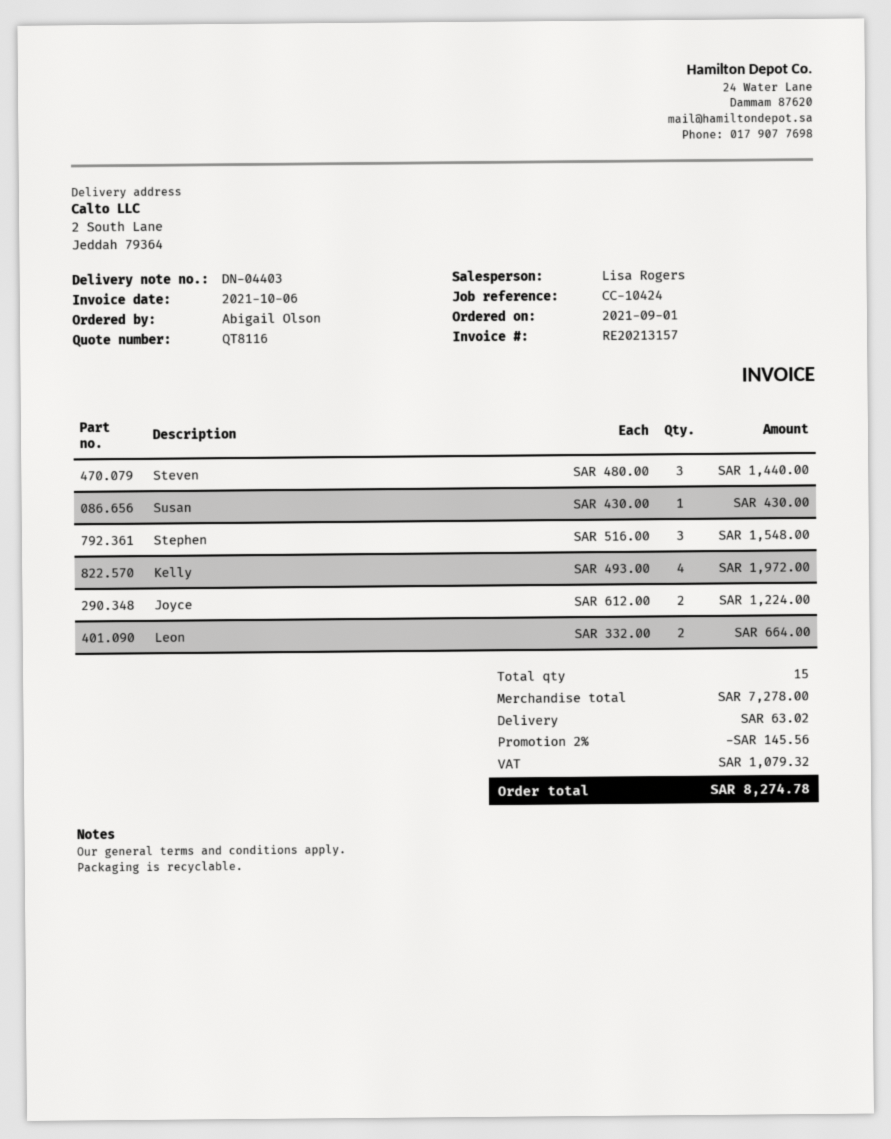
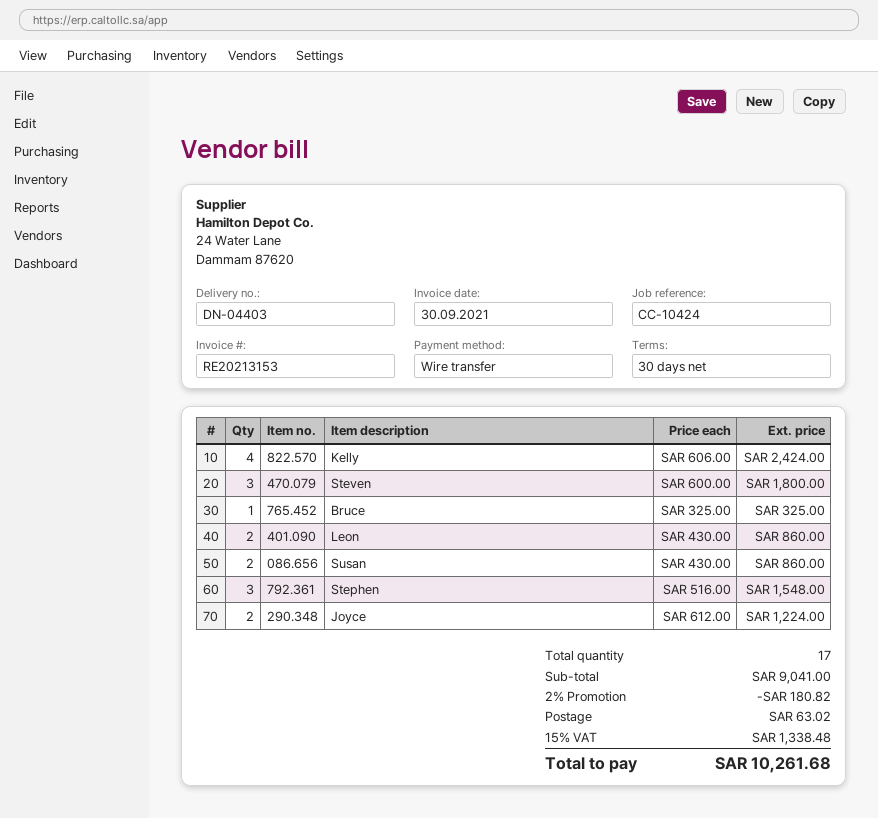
invoice number: RE20213157 -> RE20213153
invoice date: 2021-10-06 -> 2021-09-30
Steven: 3 x 480.00 = 1440.00 -> 3 x 600.00 = 1800.00
Susan: 1 x 430.00 = 430.00 -> 2 x 430.00 = 860.00
Kelly: 4 x 493.00 = 1972.00 -> 4 x 606.00 = 2424.00
Leon: 2 x 332.00 = 664.00 -> 2 x 430.00 = 860.00
Bruce: none -> 1 x 325.00 = 325.00
total quantity: 15 -> 17
subtotal: 7278.00 -> 9041.00
discount: 2% = 145.56 -> 2% = 180.82
tax: 1079.32 -> 1338.48
total: 8274.78 -> 10261.68

